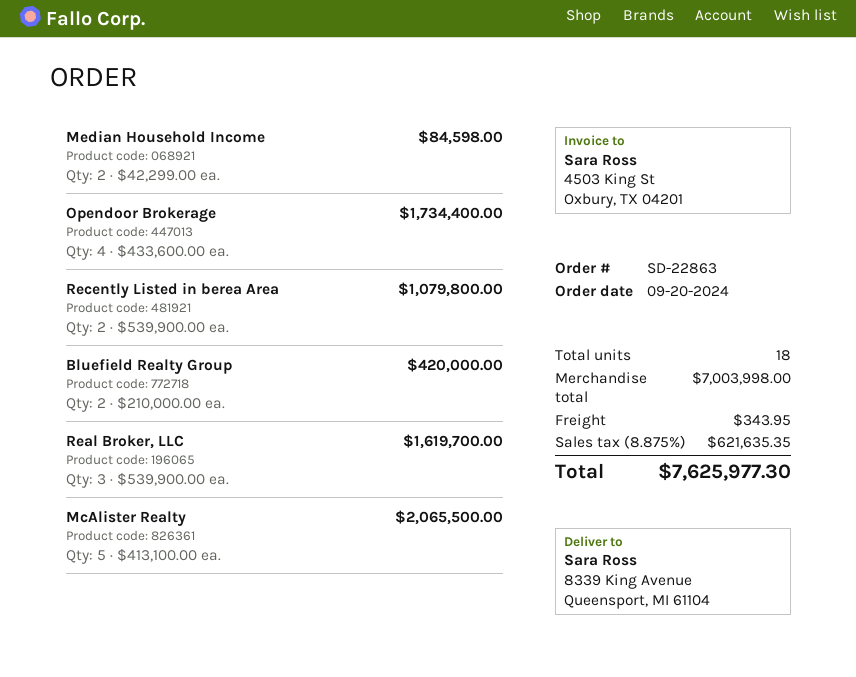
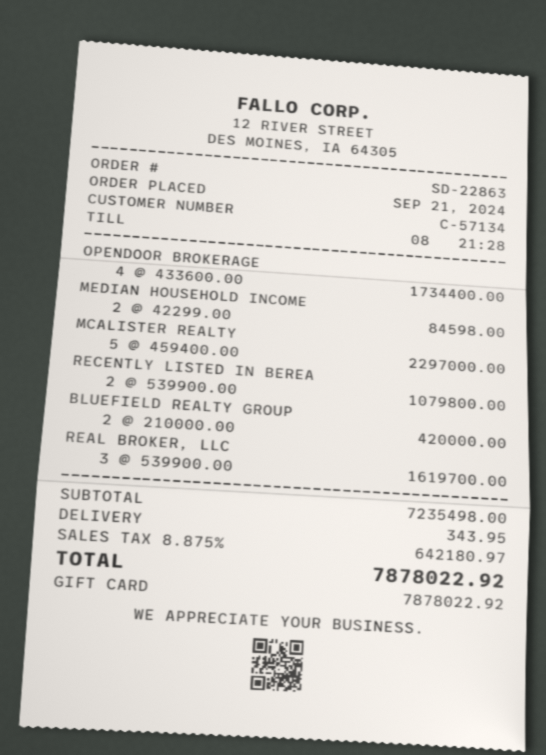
order date: 2024-09-20 -> 2024-09-21
McAlister Realty: 5 x 413100.00 = 2065500.00 -> 5 x 459400.00 = 2297000.00
subtotal: 7003998.00 -> 7235498.00
tax: 8.875% = 621635.35 -> 8.875% = 642180.97
total: 7625977.30 -> 7878022.92

